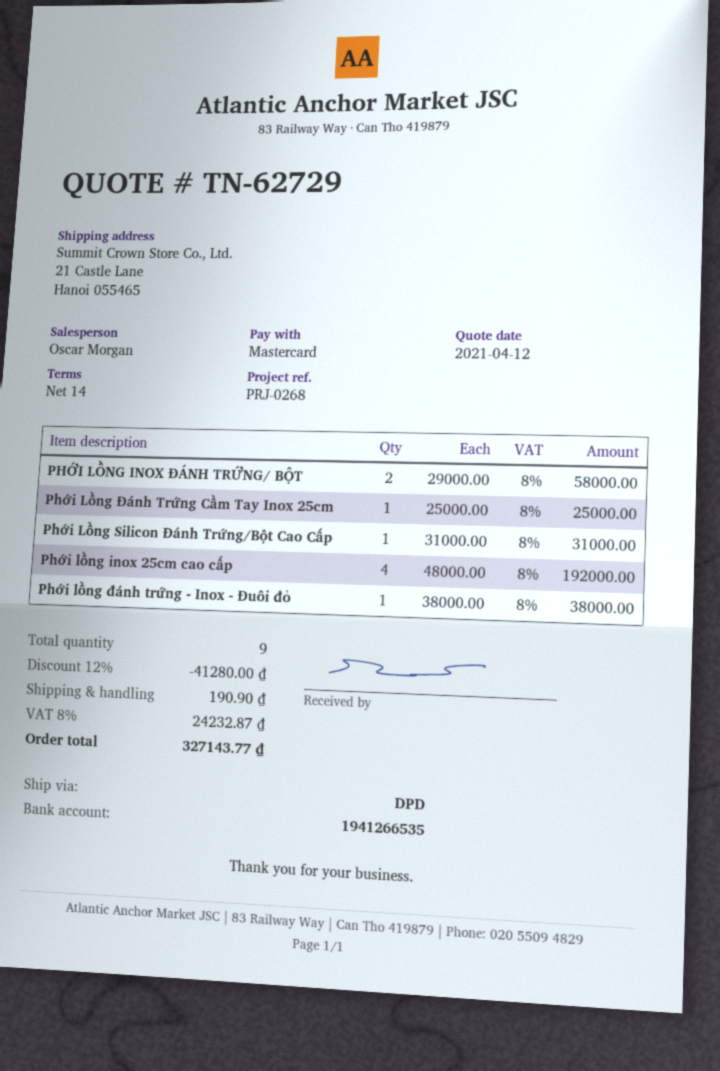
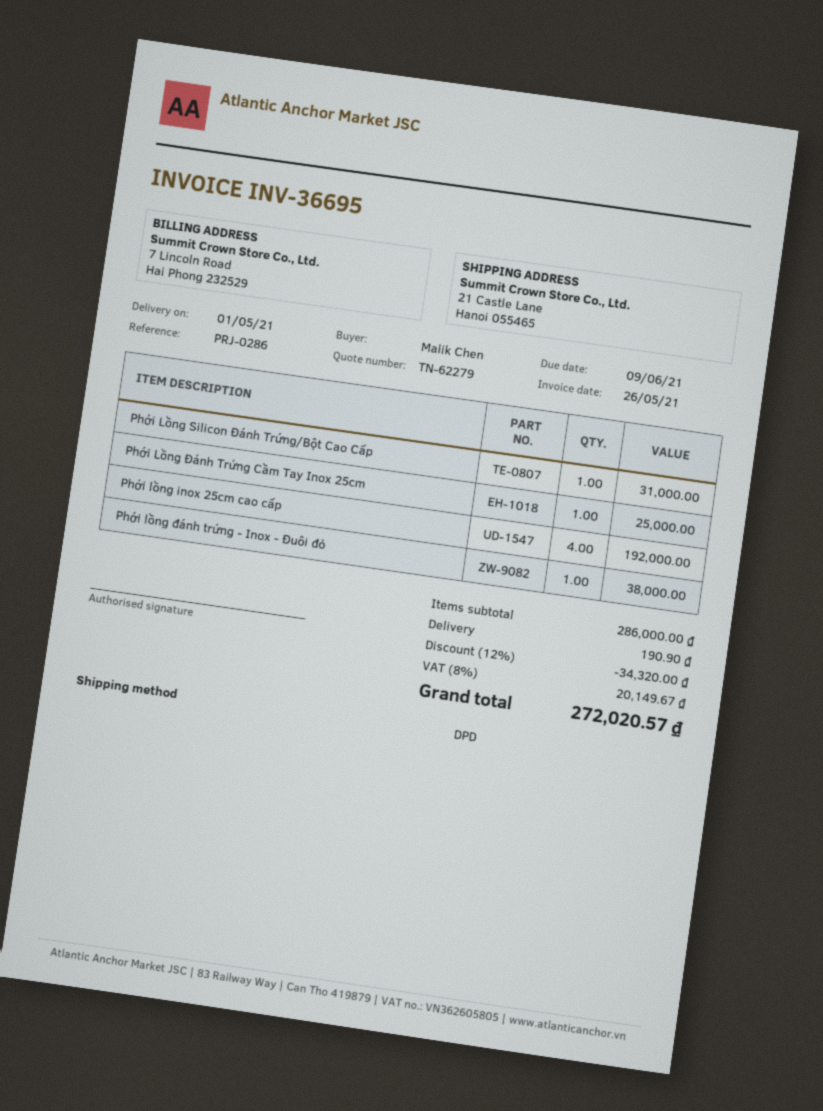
quote number: TN-62729 -> TN-62279
reference: PRJ-0268 -> PRJ-0286
PHỚI LỒNG INOX ĐÁNH TRỨNG/ BỘT: 2 for 58000.00 -> none
discount: 12% = 41280.00 -> 12% = 34320.00
tax: 8% = 24232.87 -> 8% = 20149.67
total: 327143.77 -> 272020.57

